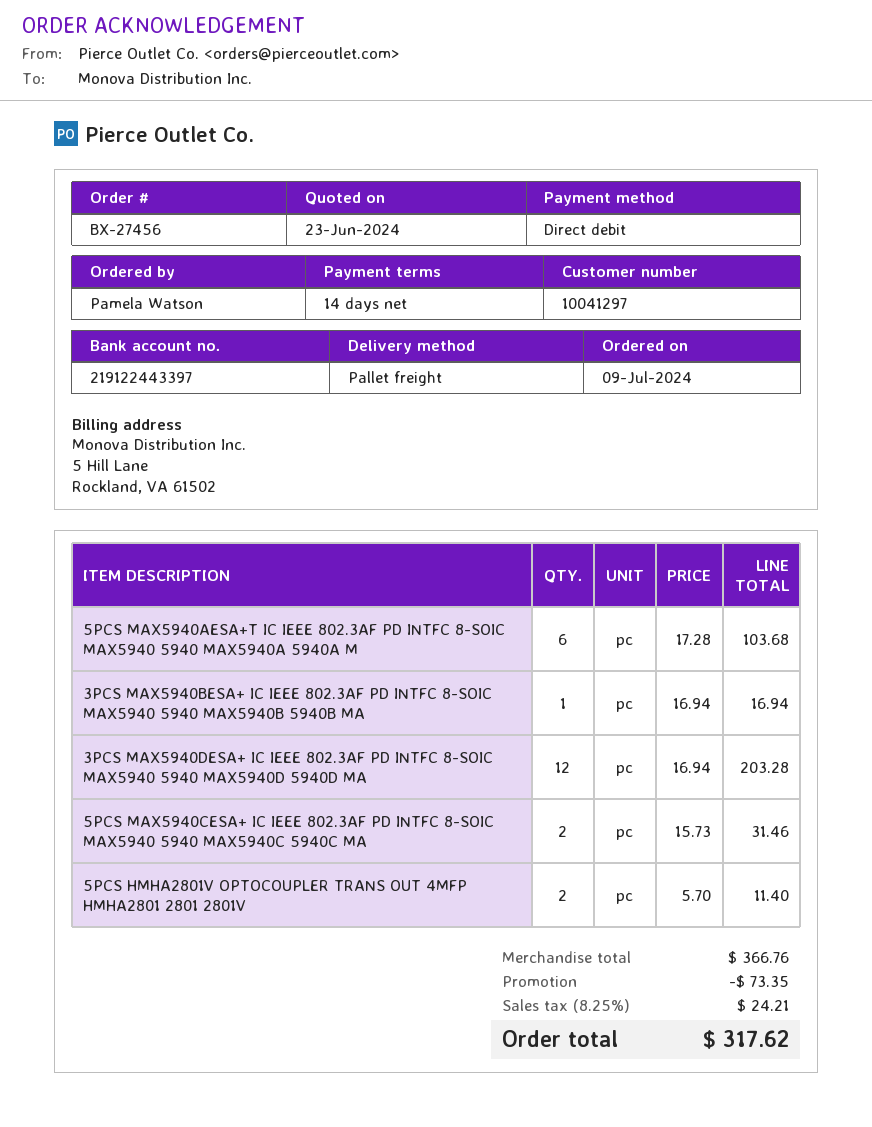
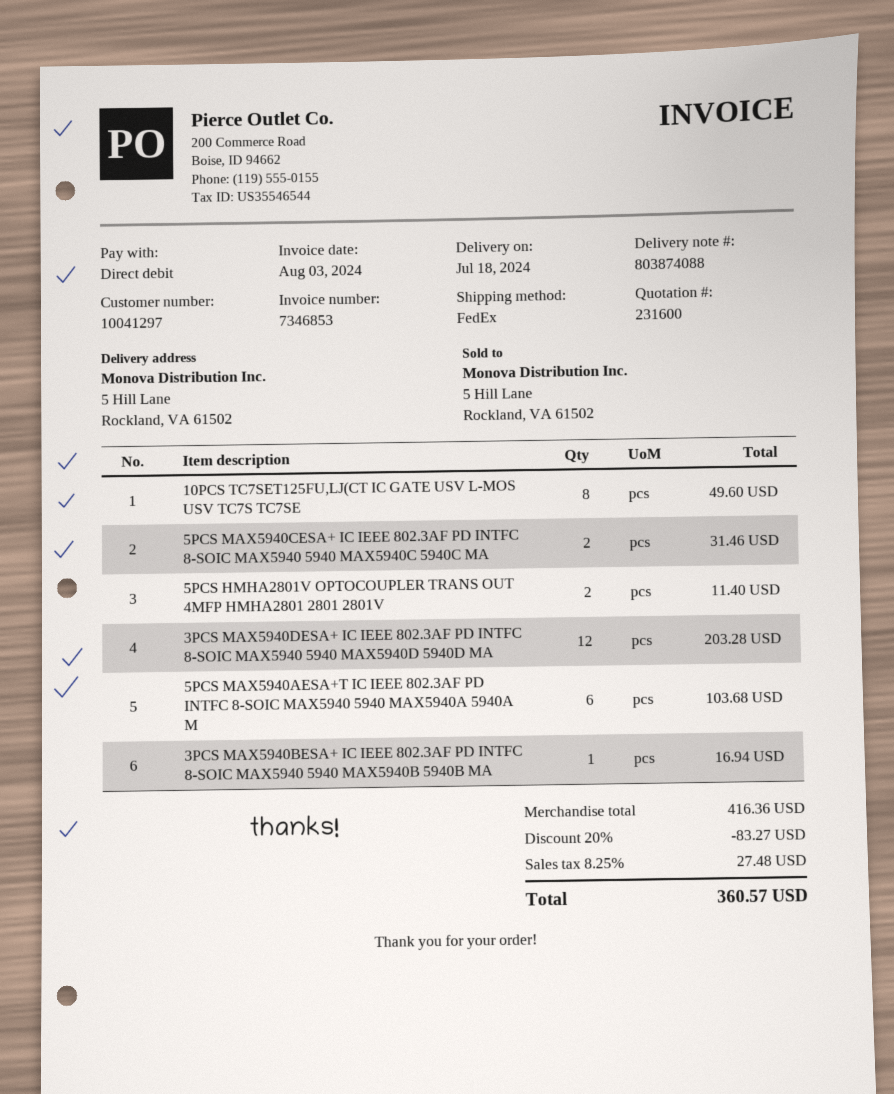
shipping method: pallet freight -> FedEx
10PCS TC7SET125FU,LJ(CT IC GATE USV L-MOS USV TC7S TC7SE: none -> 8 for 49.60
subtotal: 366.76 -> 416.36
discount: 73.35 -> 83.27
tax: 8.25% = 24.21 -> 8.25% = 27.48
total: 317.62 -> 360.57

